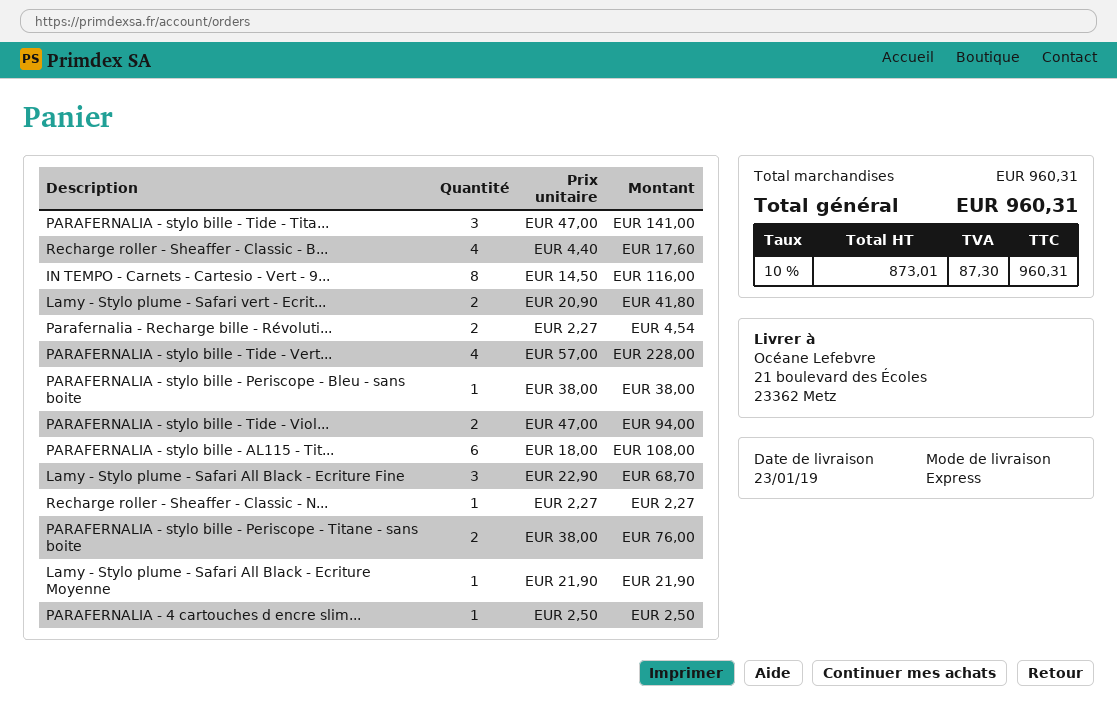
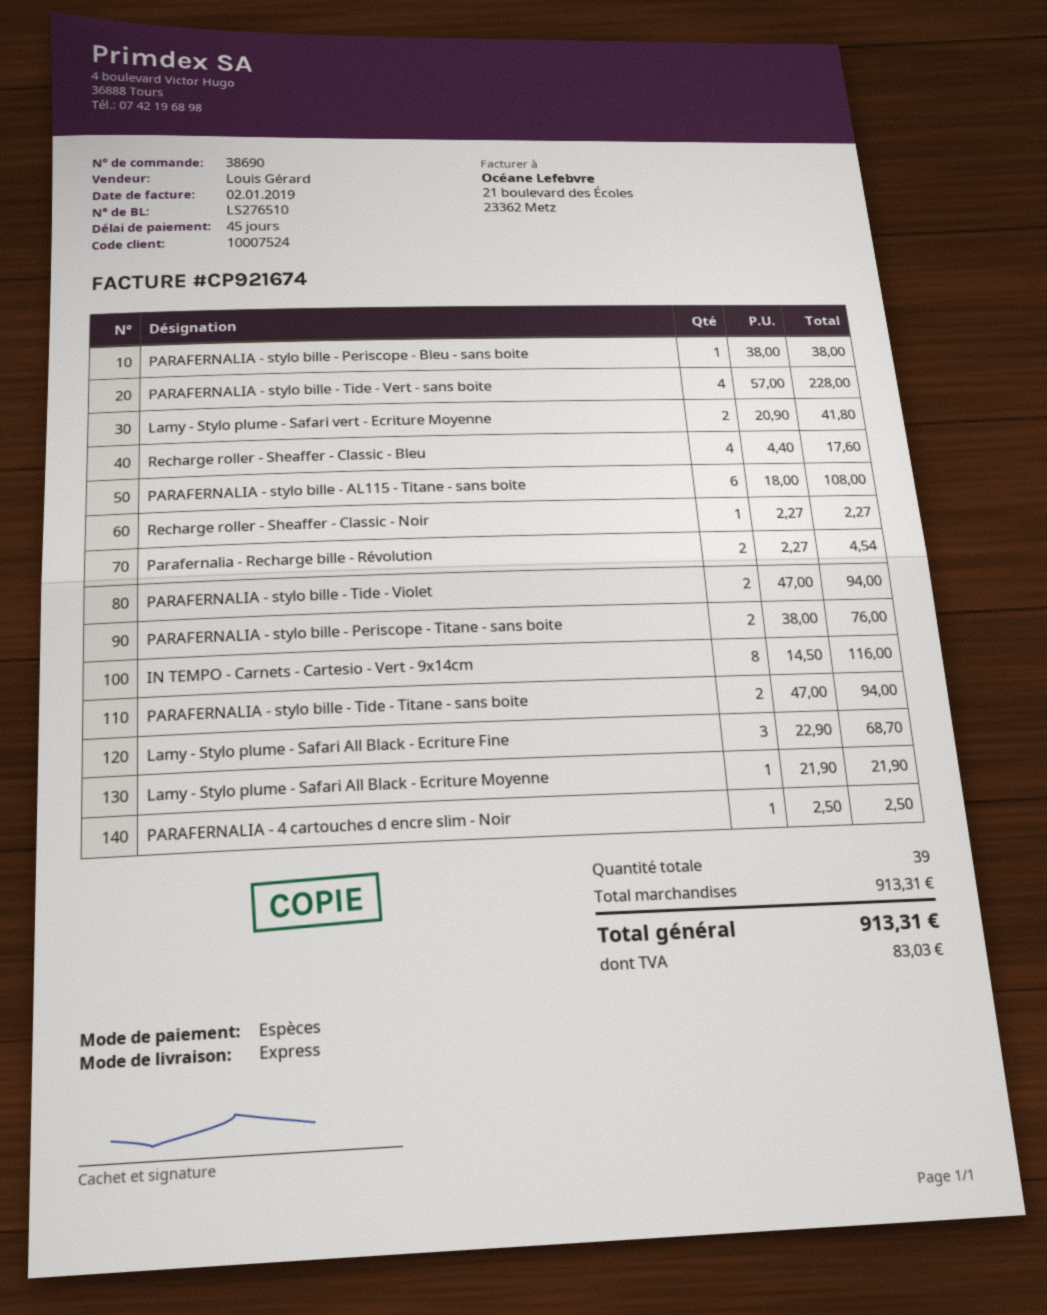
PARAFERNALIA - stylo bille - Tide - Tita...: 3 x 47.00 = 141.00 -> 2 x 47.00 = 94.00
subtotal: 960.31 -> 913.31
tax: 87.30 -> 83.03
total: 960.31 -> 913.31

